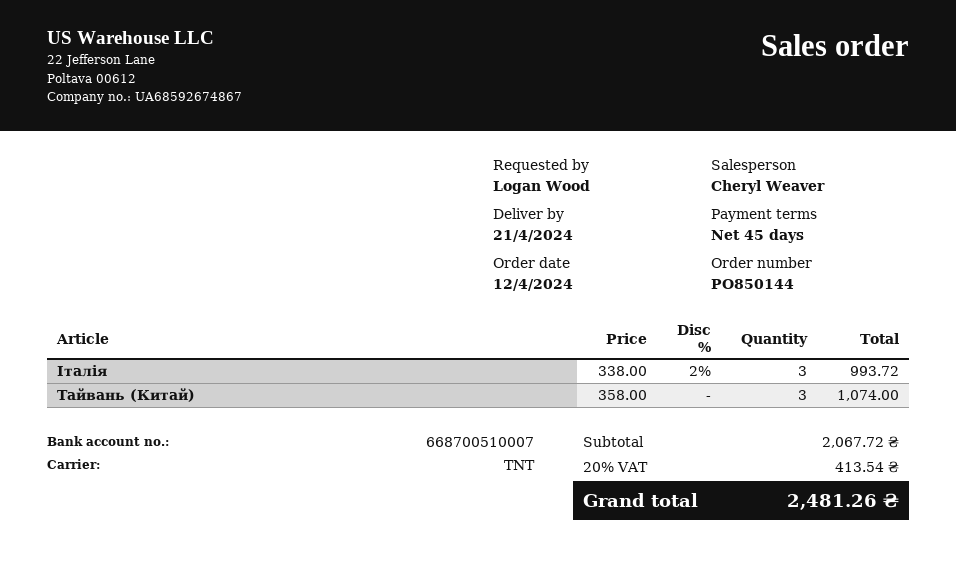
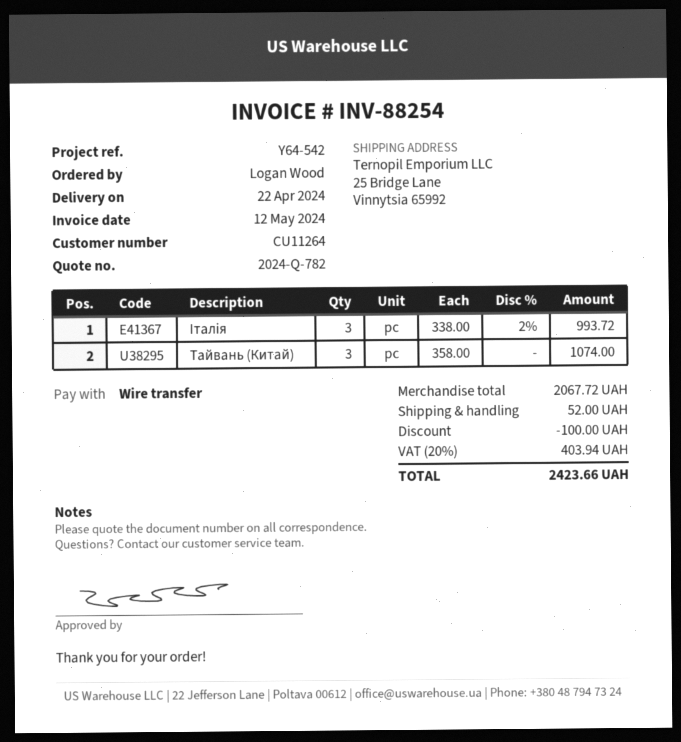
delivery date: 2024-04-21 -> 2024-04-22
discount: none -> 100.00
shipping: none -> 52.00
tax: 20% = 413.54 -> 20% = 403.94
total: 2481.26 -> 2423.66

